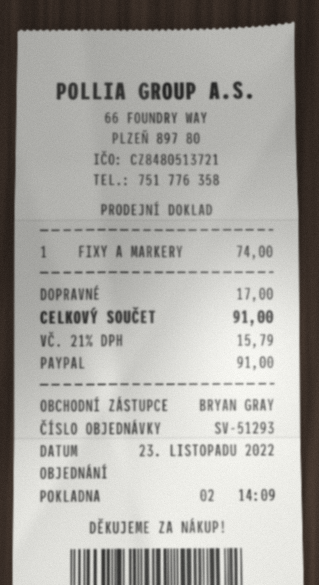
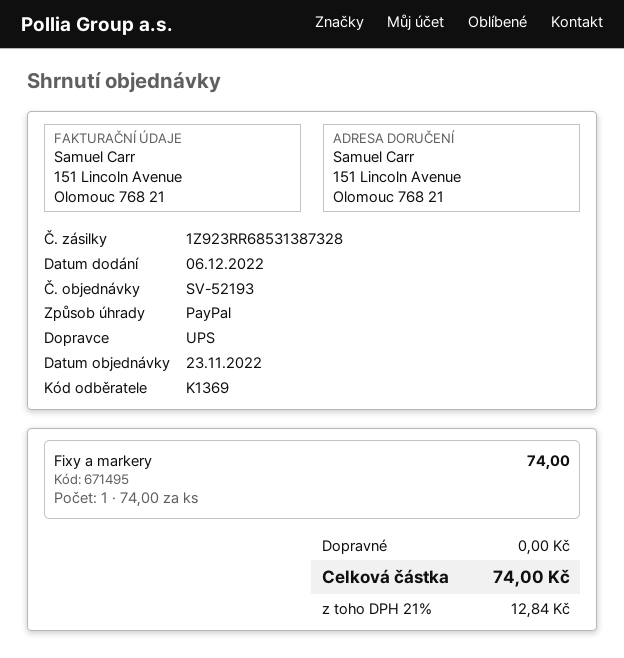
order number: SV-51293 -> SV-52193
shipping: 17.00 -> 0.00
tax: 21% = 15.79 -> 21% = 12.84
total: 91.00 -> 74.00

